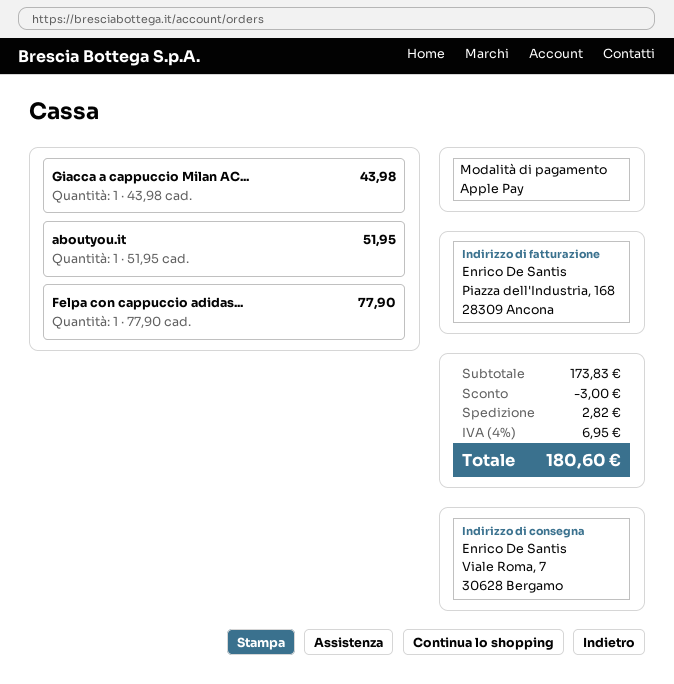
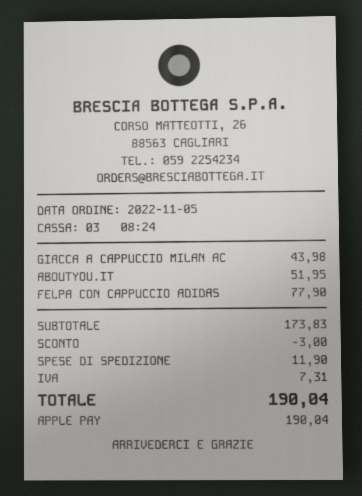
shipping: 2.82 -> 11.90
tax: 6.95 -> 7.31
total: 180.60 -> 190.04

